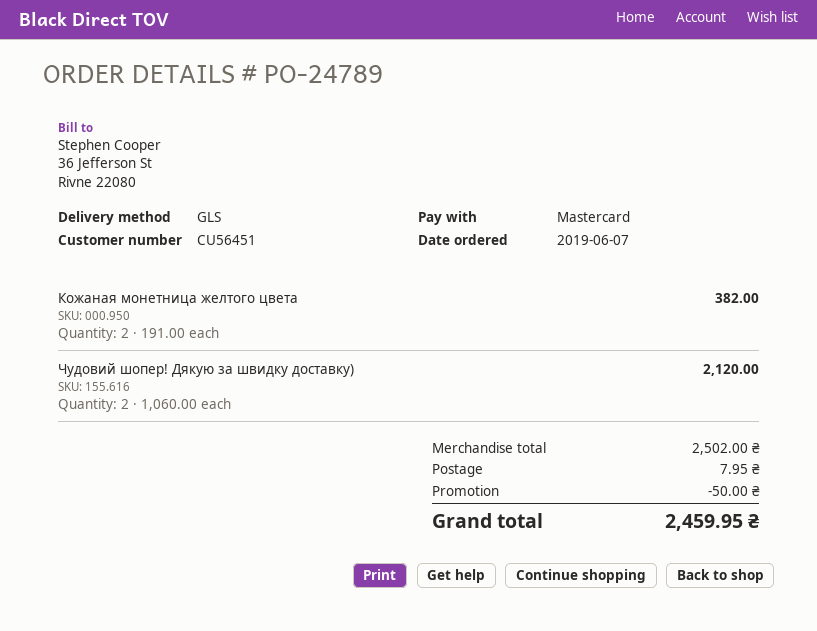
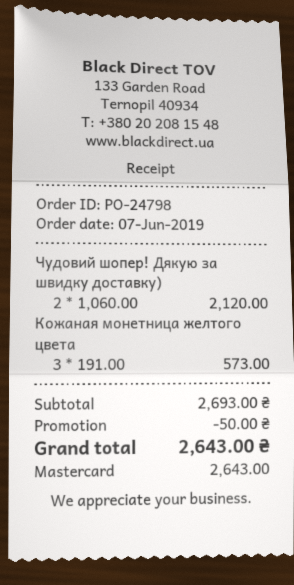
order number: PO-24789 -> PO-24798
Кожаная монетница желтого цвета: 2 x 191.00 = 382.00 -> 3 x 191.00 = 573.00
subtotal: 2502.00 -> 2693.00
shipping: 7.95 -> none
total: 2459.95 -> 2643.00

